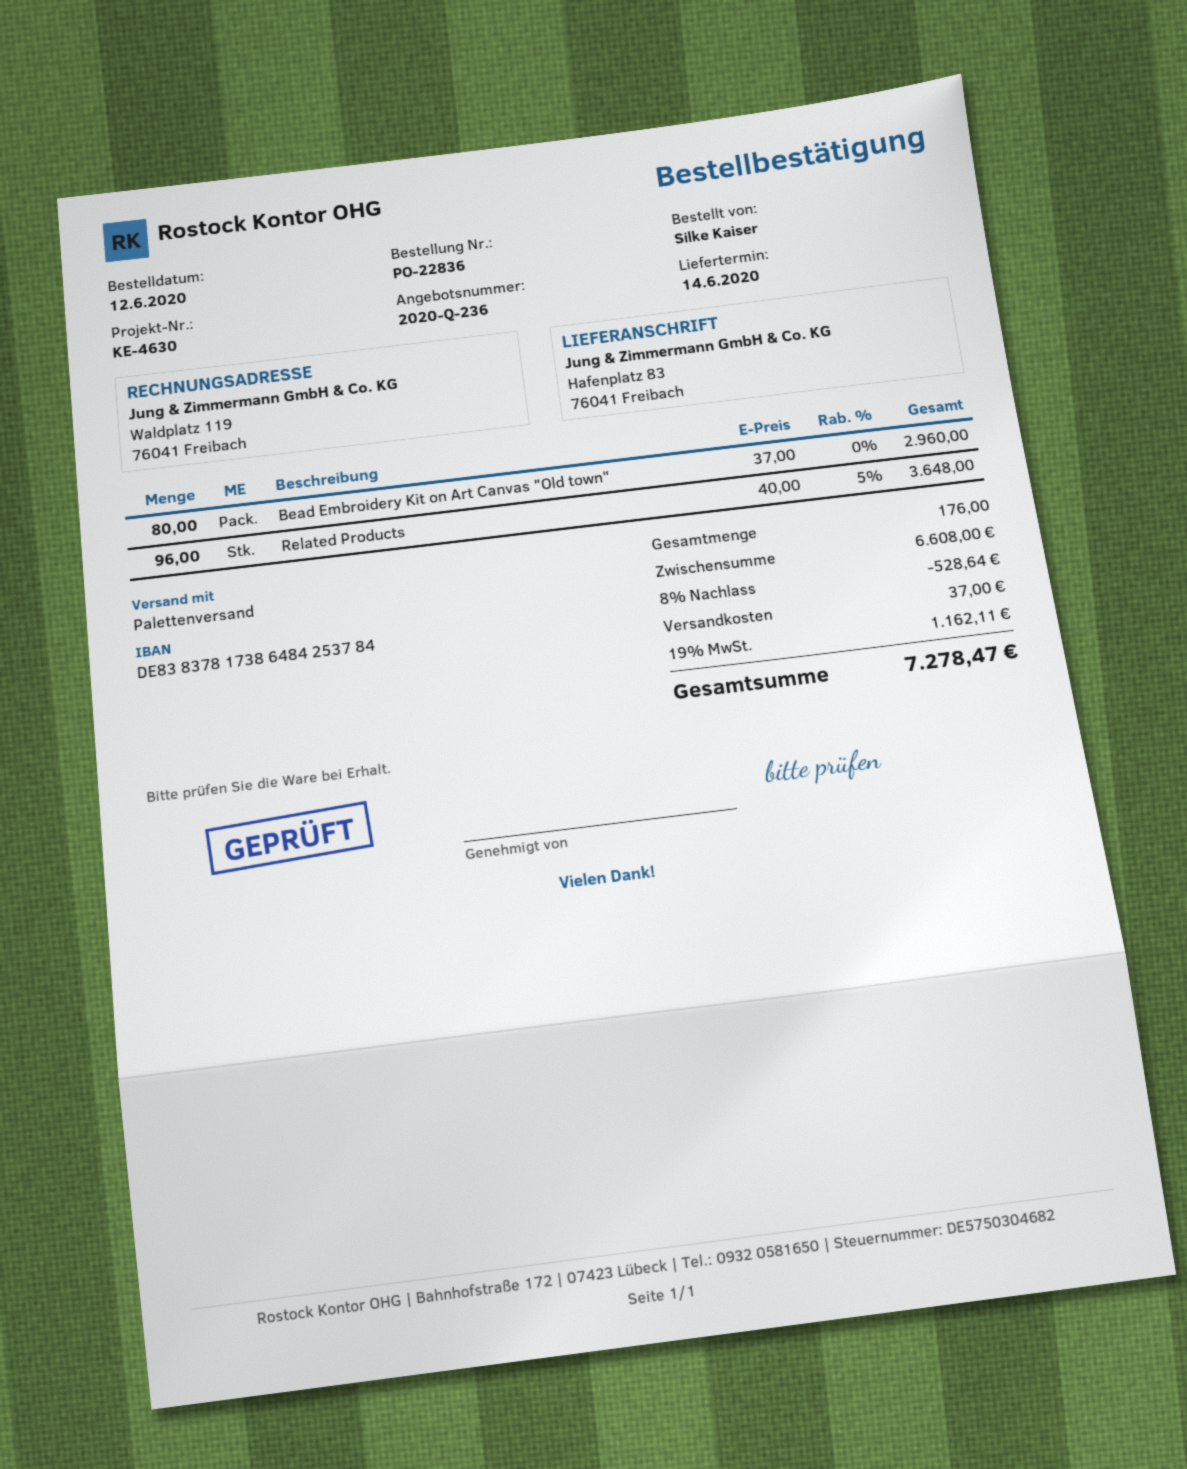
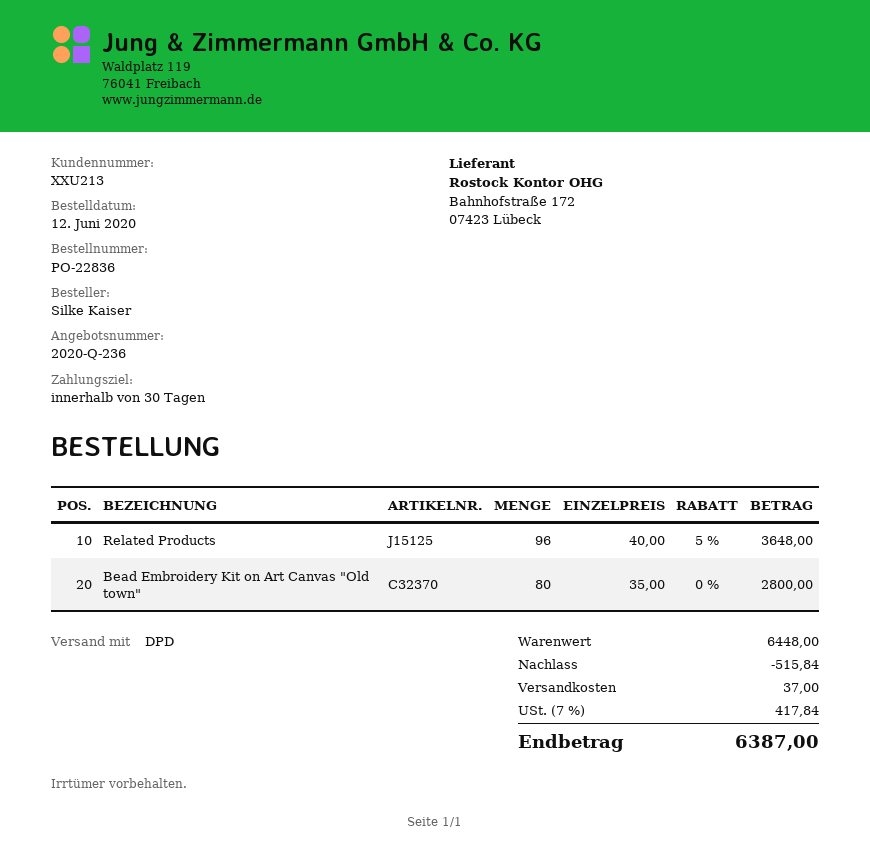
shipping method: pallet freight -> DPD
Bead Embroidery Kit on Art Canvas "Old town": 80 x 37.00 = 2960.00 -> 80 x 35.00 = 2800.00
subtotal: 6608.00 -> 6448.00
discount: 528.64 -> 515.84
tax: 19% = 1162.11 -> 7% = 417.84
total: 7278.47 -> 6387.00

